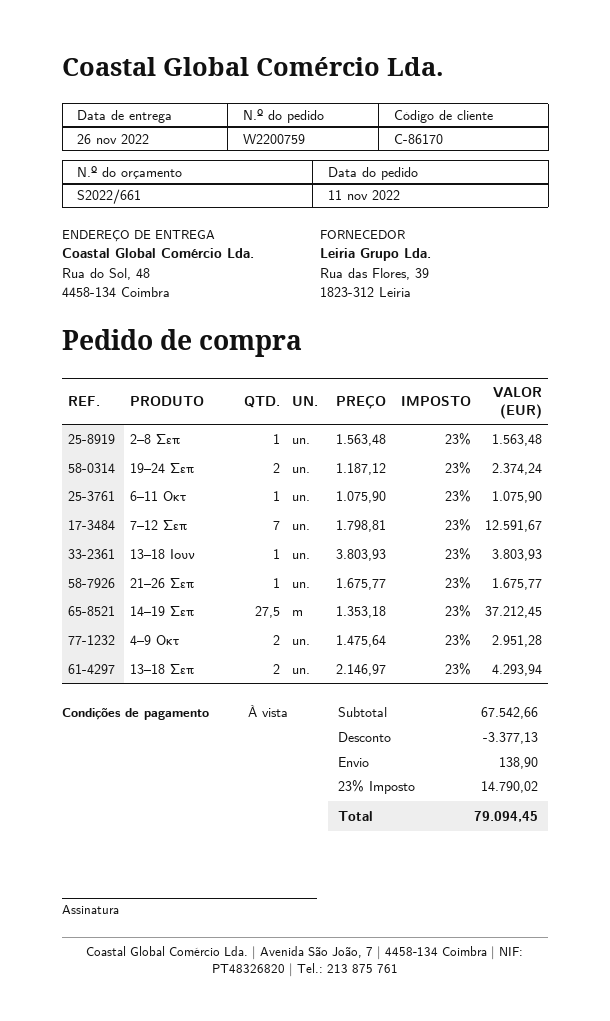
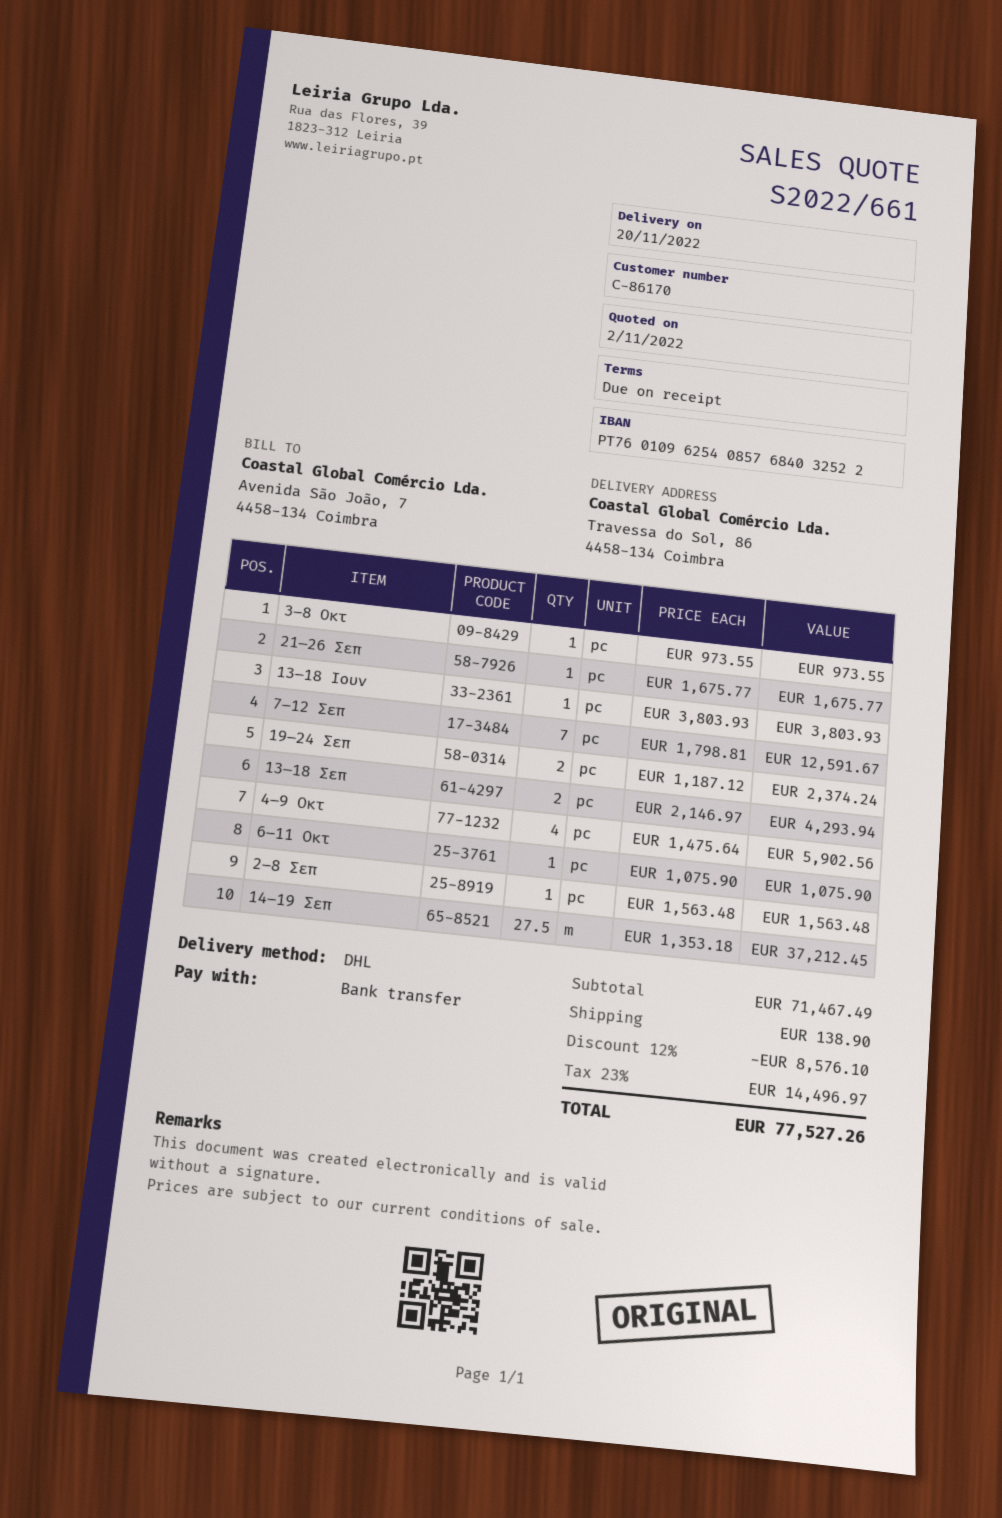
delivery date: 2022-11-26 -> 2022-11-20
ship to: Rua do Sol, 48, 4458-134 Coimbra -> Travessa do Sol, 86, 4458-134 Coimbra
4–9 Οκτ: 2 x 1475.64 = 2951.28 -> 4 x 1475.64 = 5902.56
3–8 Οκτ: none -> 1 x 973.55 = 973.55
subtotal: 67542.66 -> 71467.49
discount: 3377.13 -> 8576.10
tax: 23% = 14790.02 -> 23% = 14496.97
total: 79094.45 -> 77527.26

